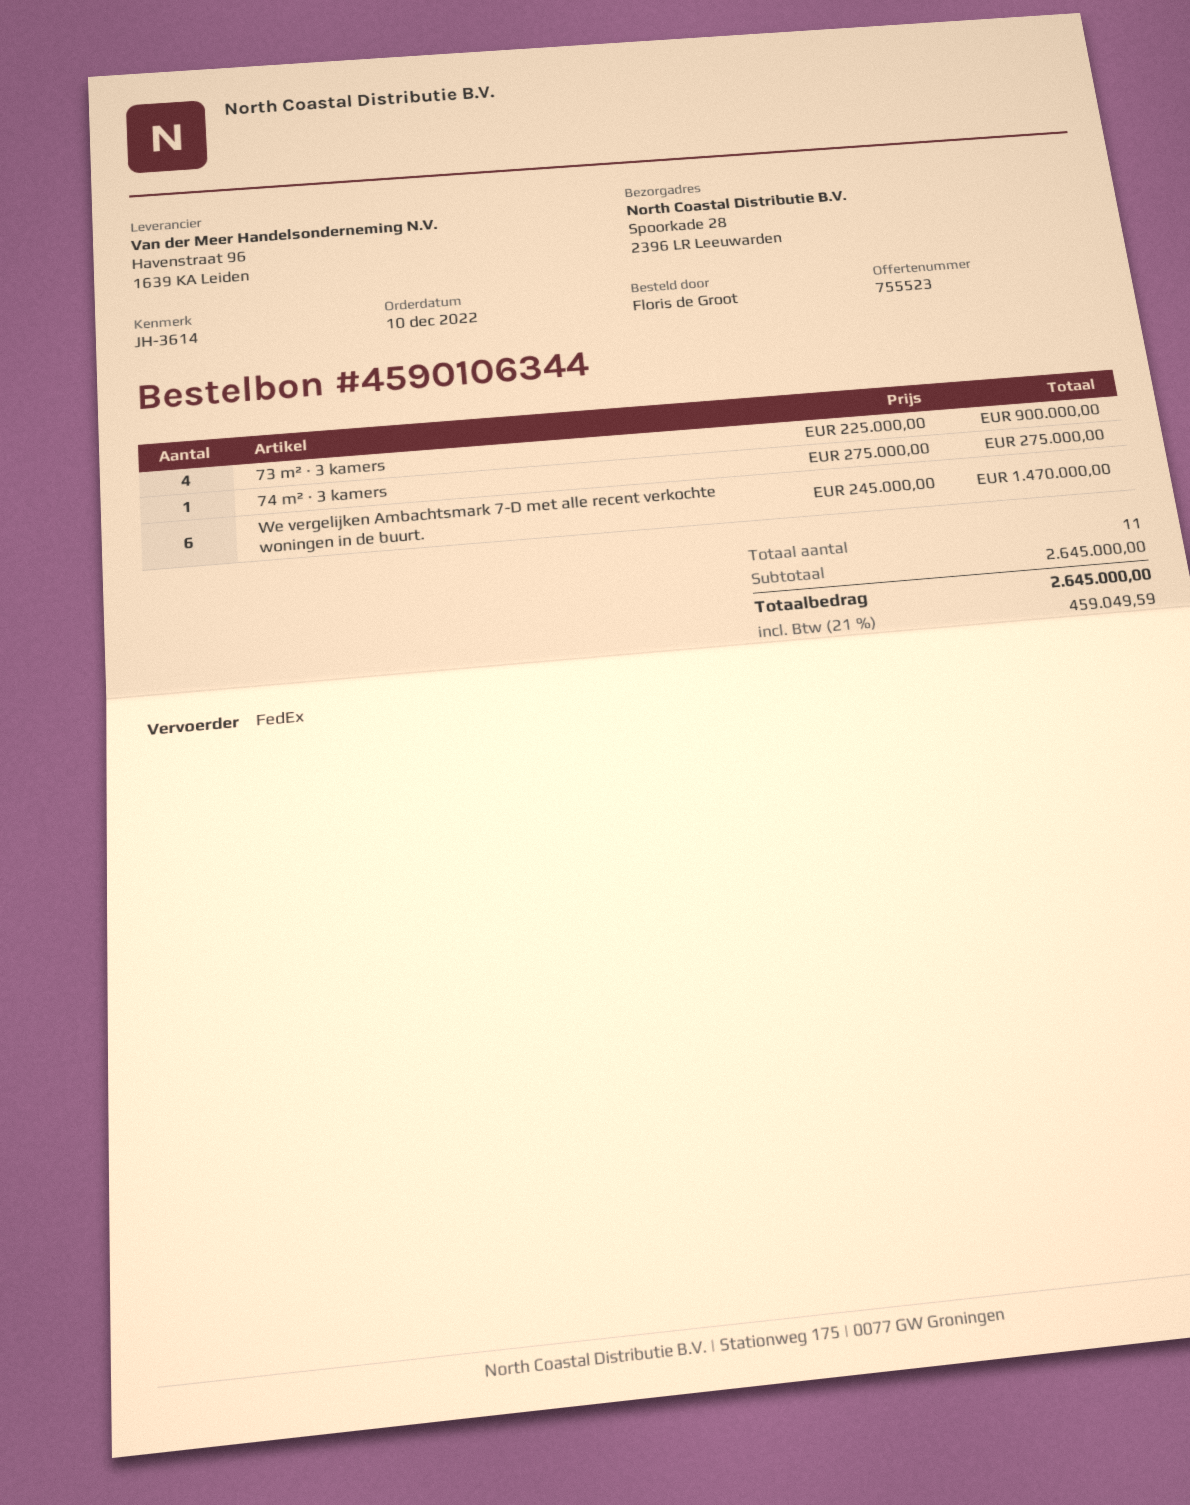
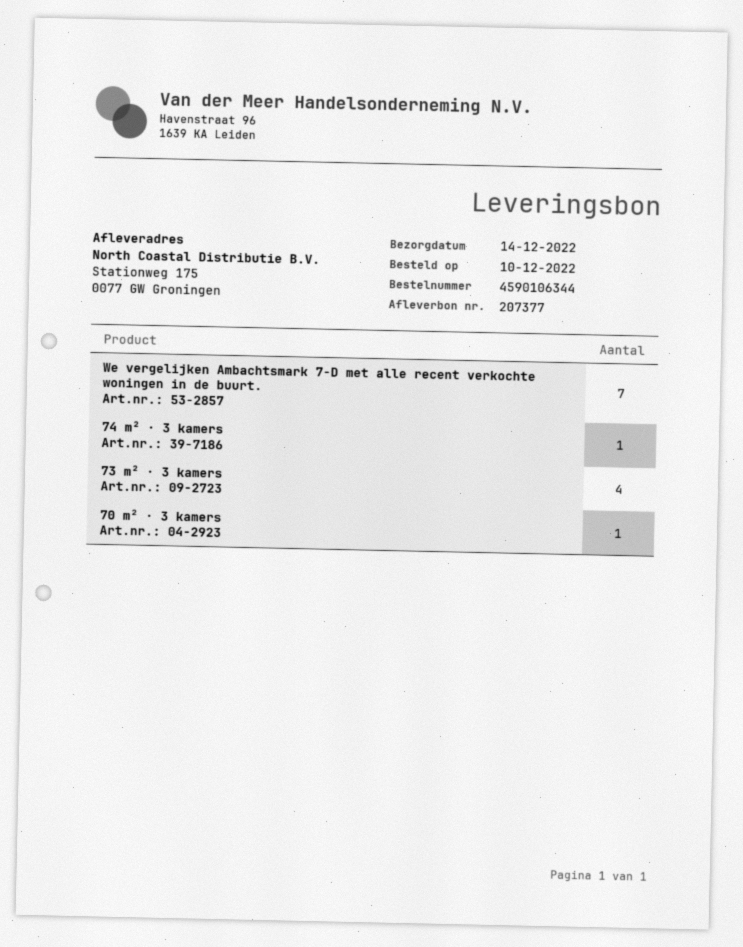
ship to: Spoorkade 28, 2396 LR Leeuwarden -> Stationweg 175, 0077 GW Groningen
We vergelijken Ambachtsmark 7-D met alle recent verkochte woningen in de buurt.: 6 -> 7
70 m² · 3 kamers: none -> 1

